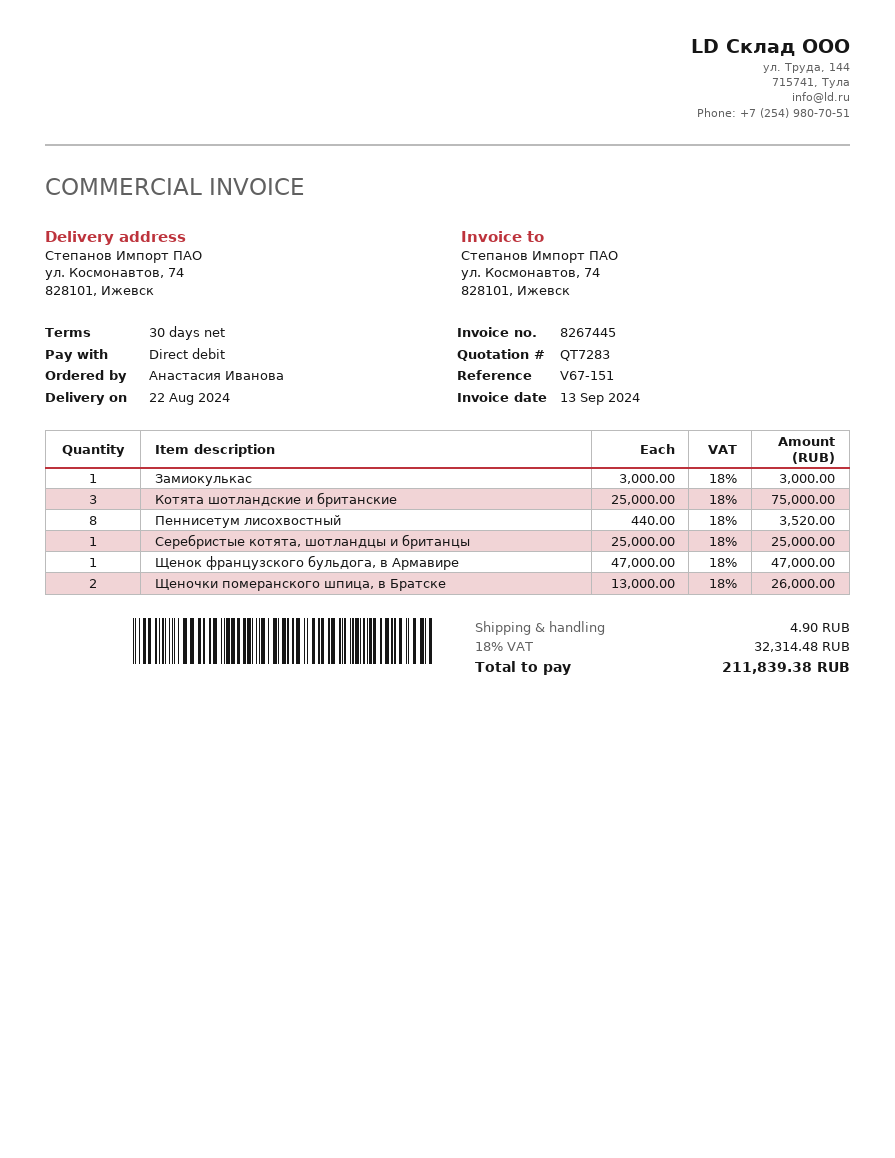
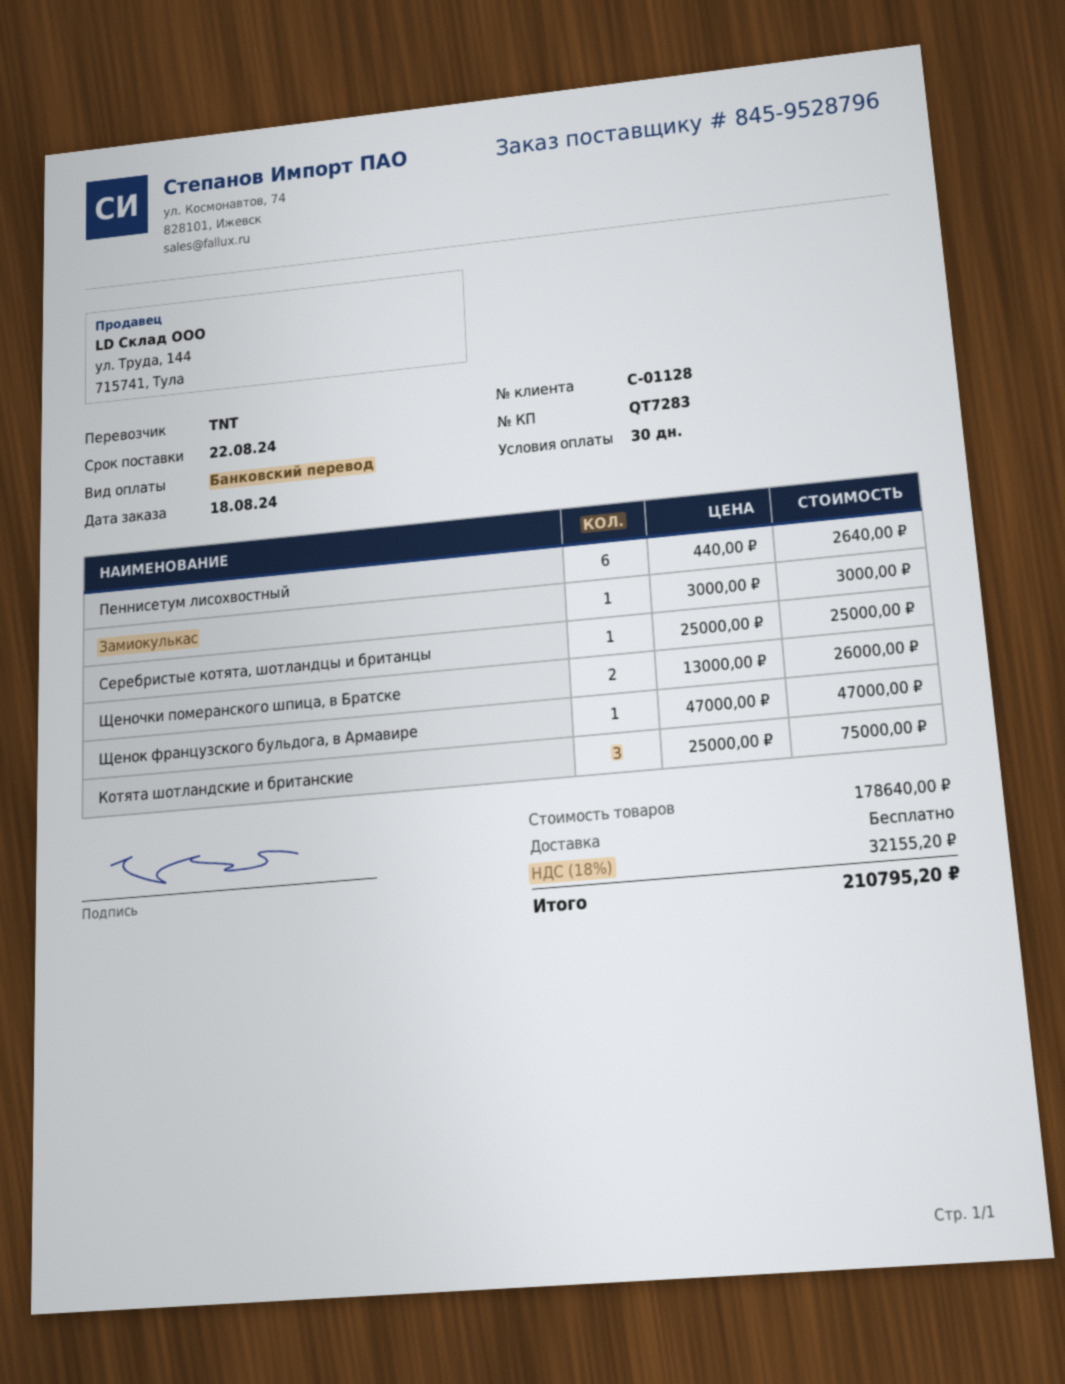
payment method: direct debit -> bank transfer
Пеннисетум лисохвостный: 8 x 440.00 = 3520.00 -> 6 x 440.00 = 2640.00
shipping: 4.90 -> 0.00
tax: 18% = 32314.48 -> 18% = 32155.20
total: 211839.38 -> 210795.20

